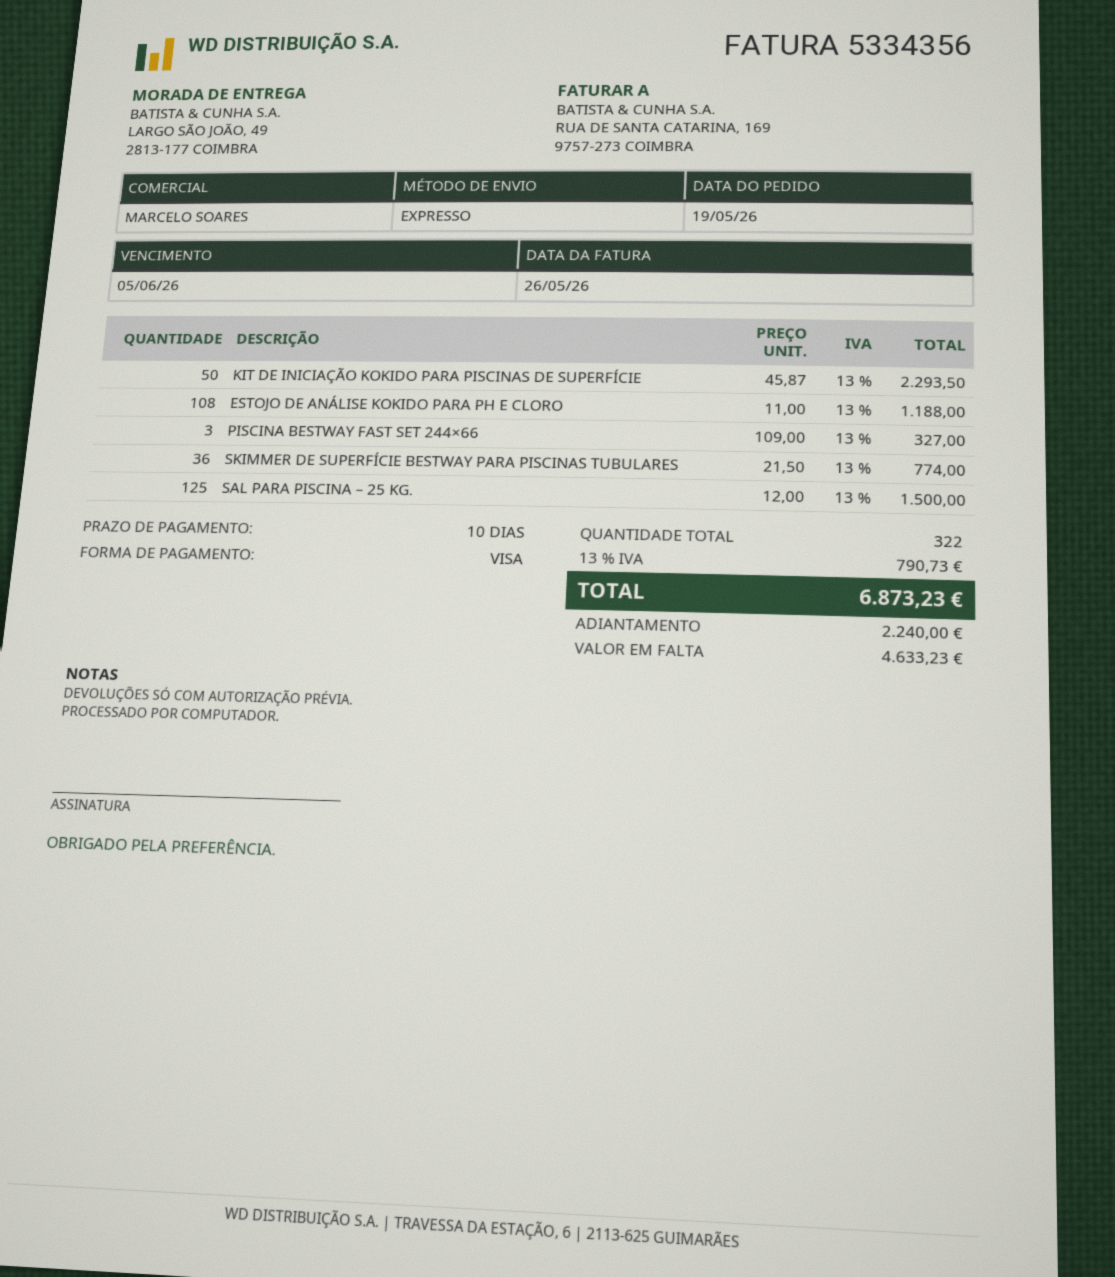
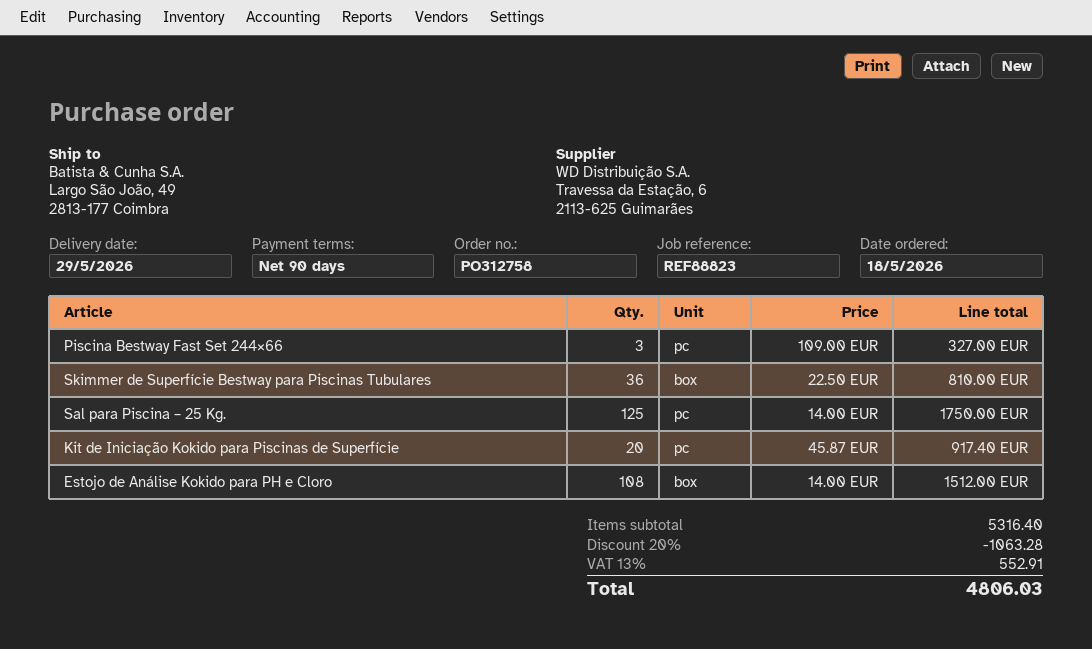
order date: 2026-05-19 -> 2026-05-18
payment terms: 10 days -> 90 days
KIT DE INICIAÇÃO KOKIDO PARA PISCINAS DE SUPERFÍCIE: 50 x 45.87 = 2293.50 -> 20 x 45.87 = 917.40
ESTOJO DE ANÁLISE KOKIDO PARA PH E CLORO: 108 x 11.00 = 1188.00 -> 108 x 14.00 = 1512.00
SKIMMER DE SUPERFÍCIE BESTWAY PARA PISCINAS TUBULARES: 36 x 21.50 = 774.00 -> 36 x 22.50 = 810.00
SAL PARA PISCINA – 25 KG.: 125 x 12.00 = 1500.00 -> 125 x 14.00 = 1750.00
discount: none -> 20% = 1063.28
tax: 13% = 790.73 -> 13% = 552.91
total: 6873.23 -> 4806.03

